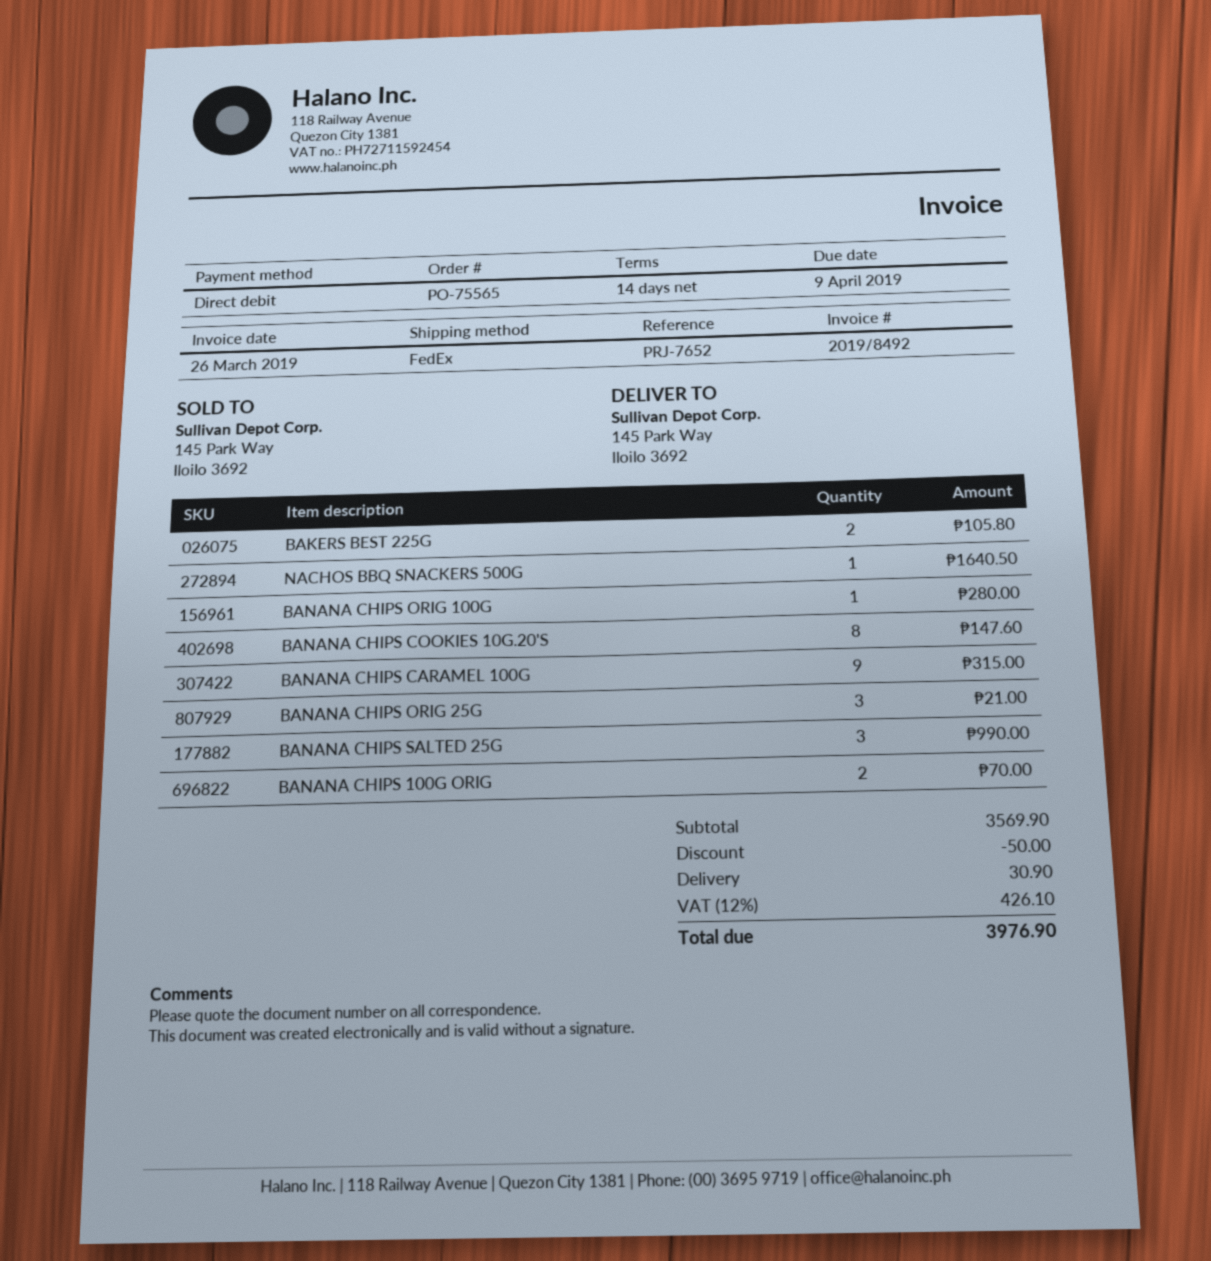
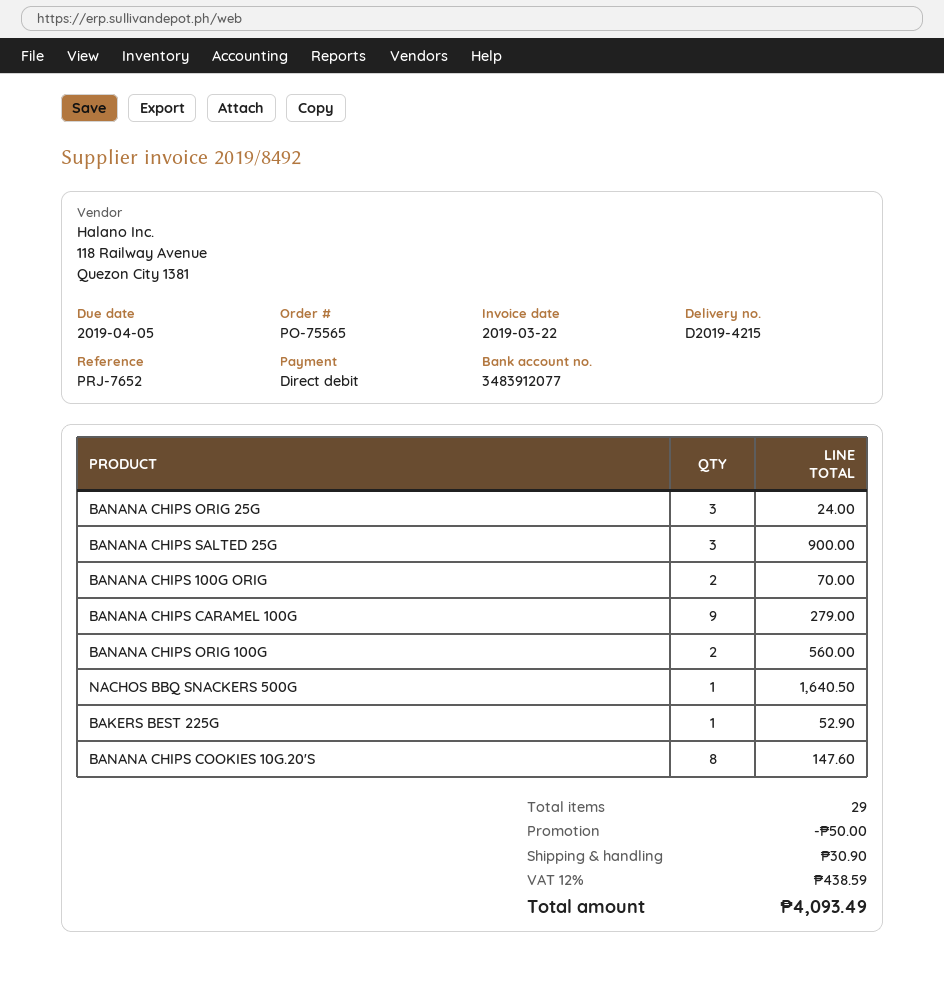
invoice date: 2019-03-26 -> 2019-03-22
due date: 2019-04-09 -> 2019-04-05
BAKERS BEST 225G: 2 for 105.80 -> 1 for 52.90
BANANA CHIPS ORIG 100G: 1 for 280.00 -> 2 for 560.00
BANANA CHIPS CARAMEL 100G: 9 for 315.00 -> 9 for 279.00
BANANA CHIPS ORIG 25G: 3 for 21.00 -> 3 for 24.00
BANANA CHIPS SALTED 25G: 3 for 990.00 -> 3 for 900.00
tax: 12% = 426.10 -> 12% = 438.59
total: 3976.90 -> 4093.49

